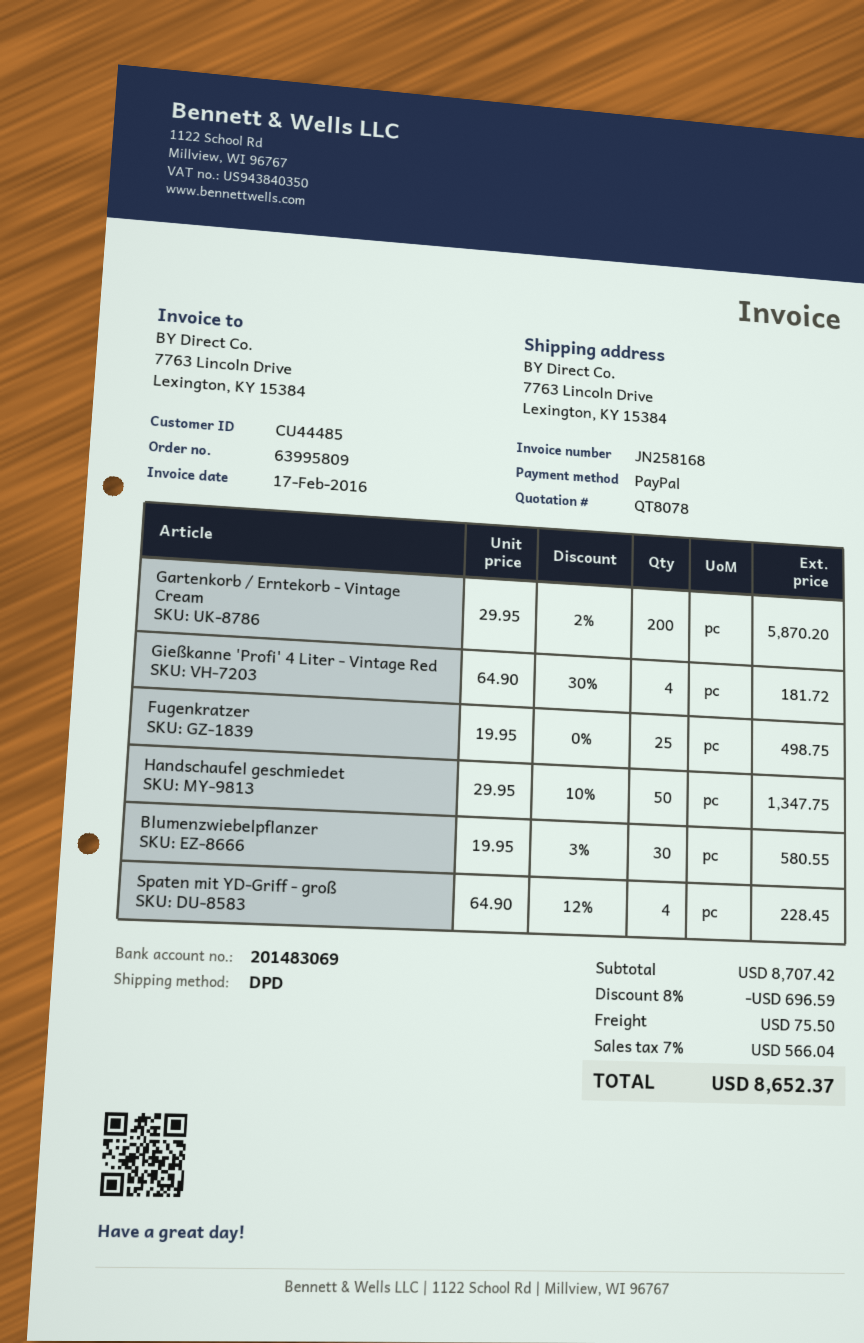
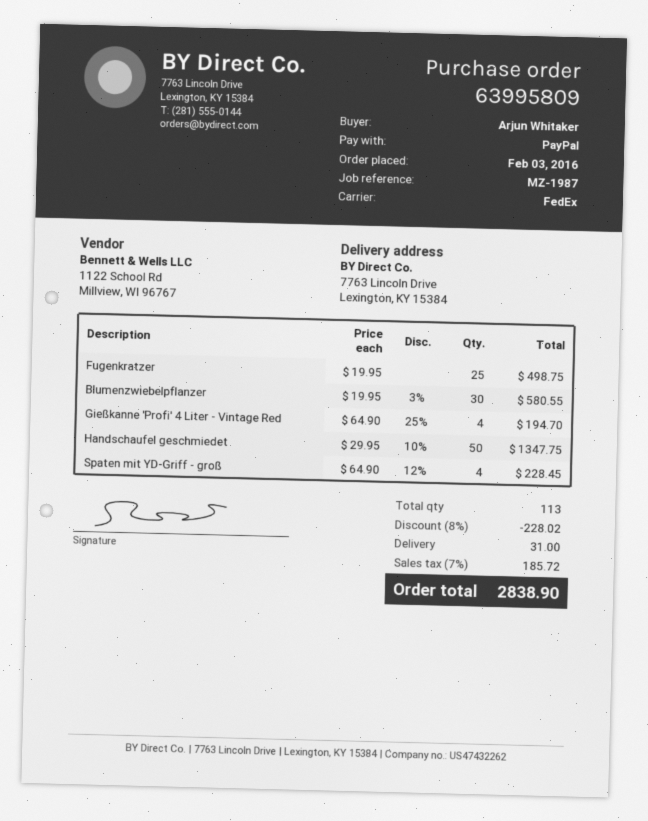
shipping method: DPD -> FedEx
Gartenkorb / Erntekorb - Vintage Cream: 200 x 29.95 - 2% = 5870.20 -> none
Gießkanne 'Profi' 4 Liter - Vintage Red: 4 x 64.90 - 30% = 181.72 -> 4 x 64.90 - 25% = 194.70
discount: 8% = 696.59 -> 8% = 228.02
shipping: 75.50 -> 31.00
tax: 7% = 566.04 -> 7% = 185.72
total: 8652.37 -> 2838.90

